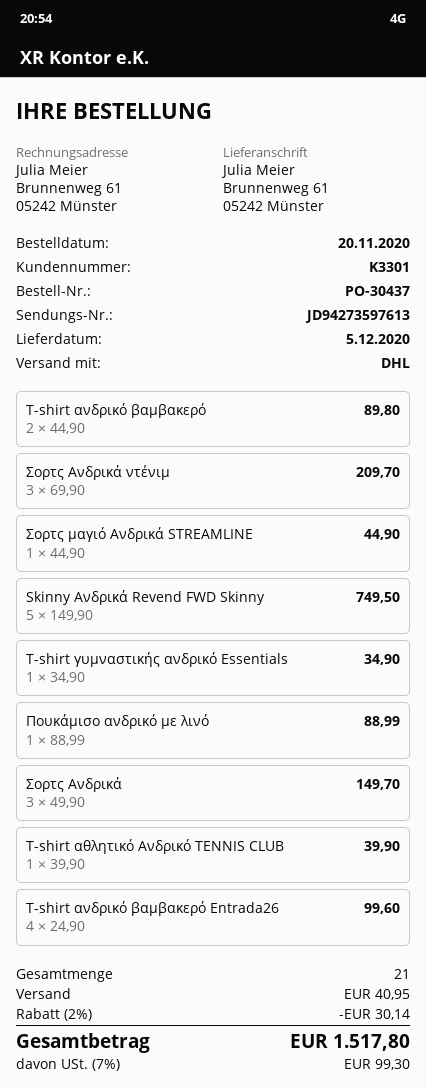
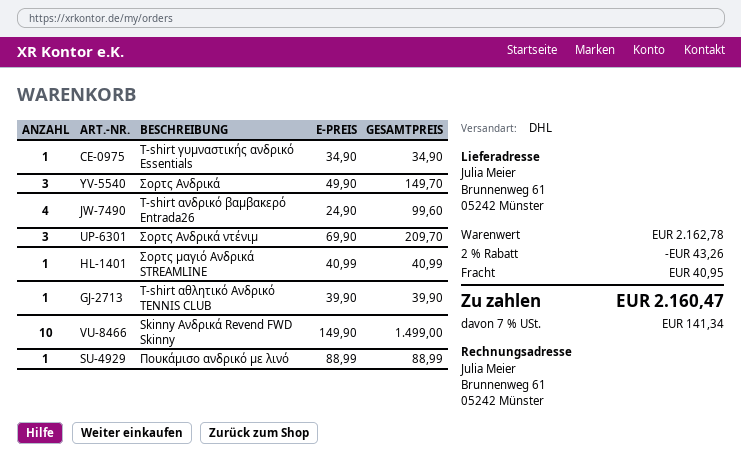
T-shirt ανδρικό βαμβακερό: 2 x 44.90 = 89.80 -> none
Σορτς μαγιό Ανδρικά STREAMLINE: 1 x 44.90 = 44.90 -> 1 x 40.99 = 40.99
Skinny Ανδρικά Revend FWD Skinny: 5 x 149.90 = 749.50 -> 10 x 149.90 = 1499.00
discount: 2% = 30.14 -> 2% = 43.26
tax: 7% = 99.30 -> 7% = 141.34
total: 1517.80 -> 2160.47

